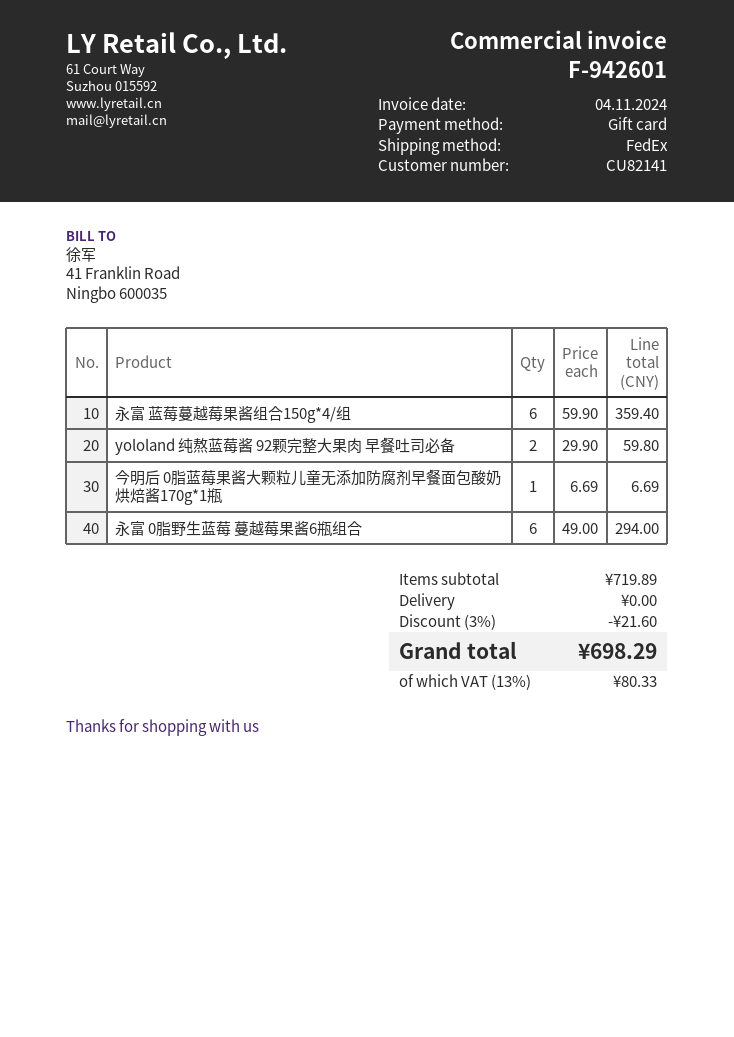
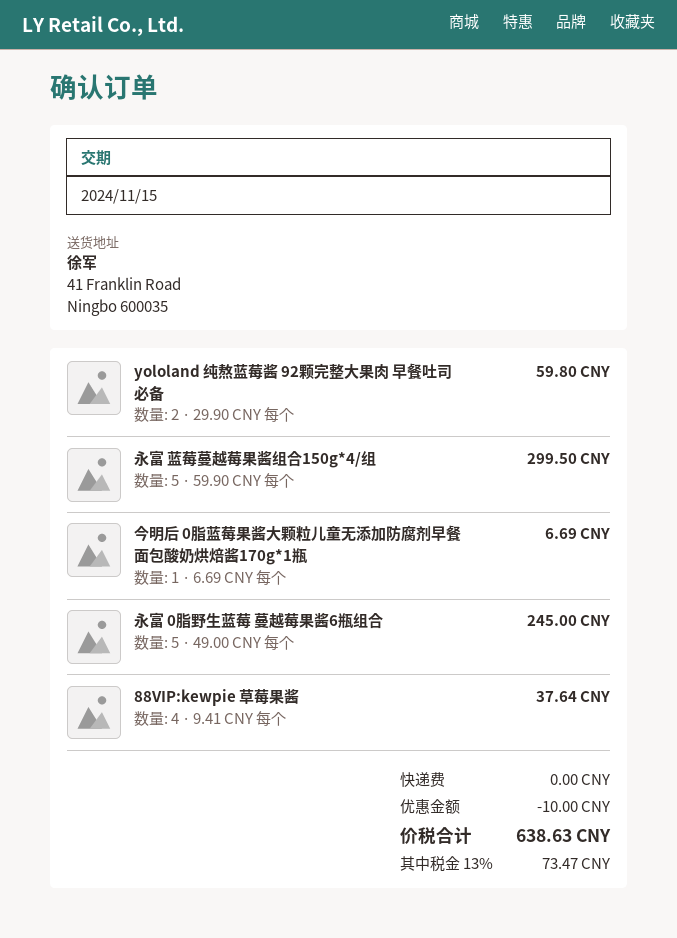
永富 蓝莓蔓越莓果酱组合150g*4/组: 6 x 59.90 = 359.40 -> 5 x 59.90 = 299.50
永富 0脂野生蓝莓 蔓越莓果酱6瓶组合: 6 x 49.00 = 294.00 -> 5 x 49.00 = 245.00
88VIP:kewpie 草莓果酱: none -> 4 x 9.41 = 37.64
discount: 21.60 -> 10.00
tax: 13% = 80.33 -> 13% = 73.47
total: 698.29 -> 638.63

